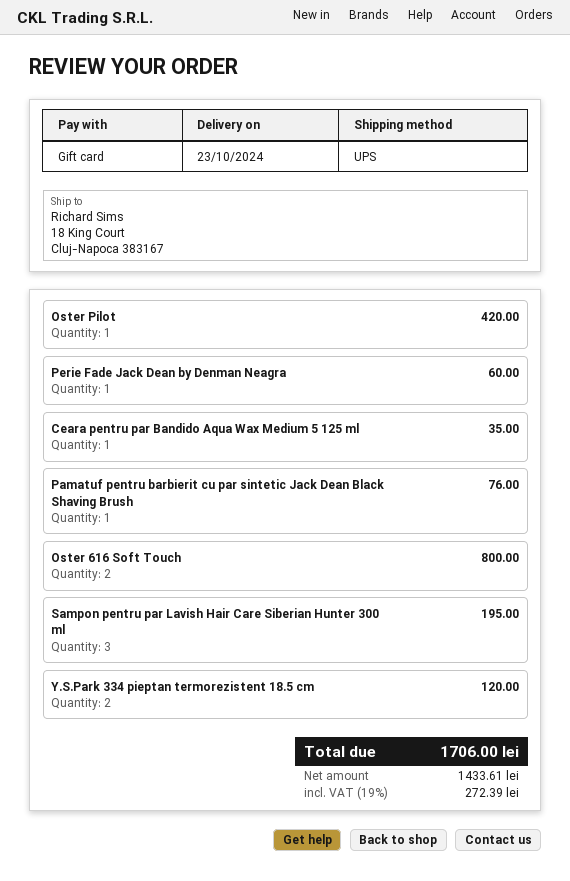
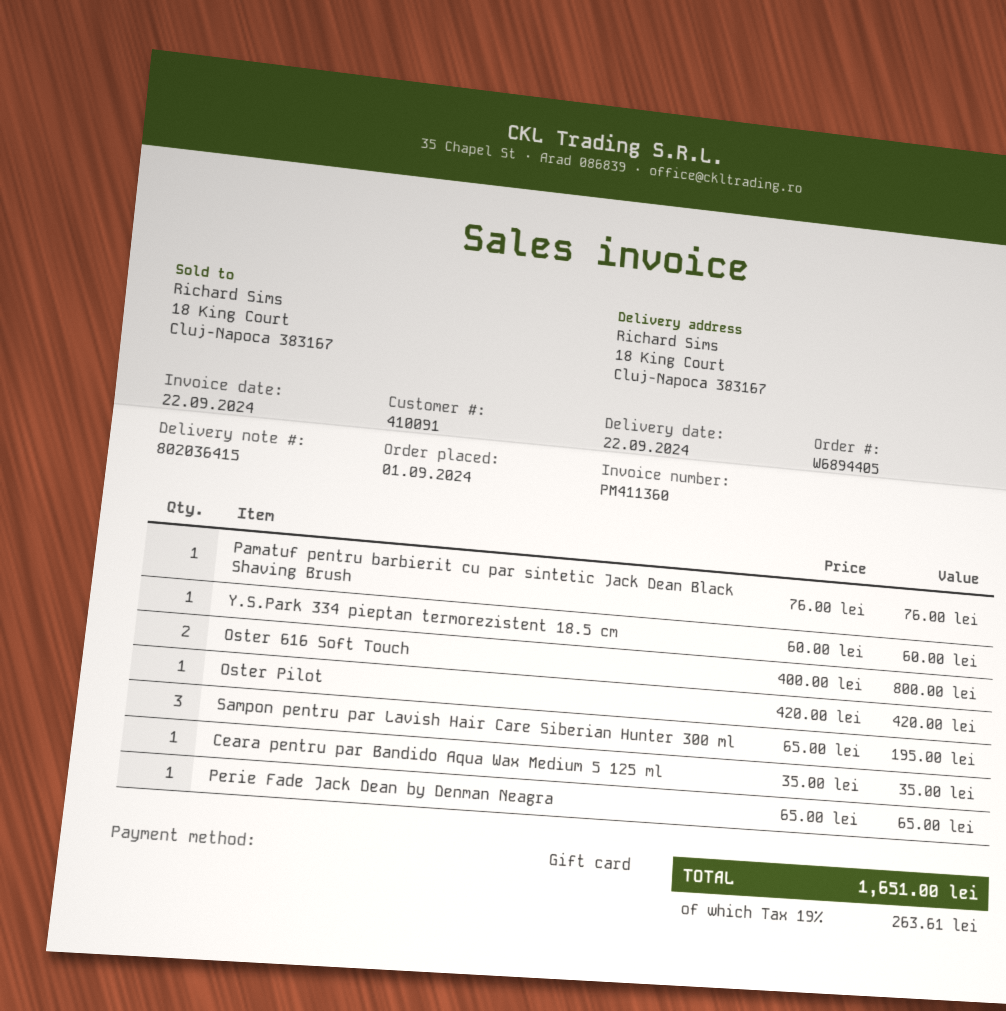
delivery date: 2024-10-23 -> 2024-09-22
Perie Fade Jack Dean by Denman Neagra: 1 for 60.00 -> 1 for 65.00
Y.S.Park 334 pieptan termorezistent 18.5 cm: 2 for 120.00 -> 1 for 60.00
tax: 19% = 272.39 -> 19% = 263.61
total: 1706.00 -> 1651.00

